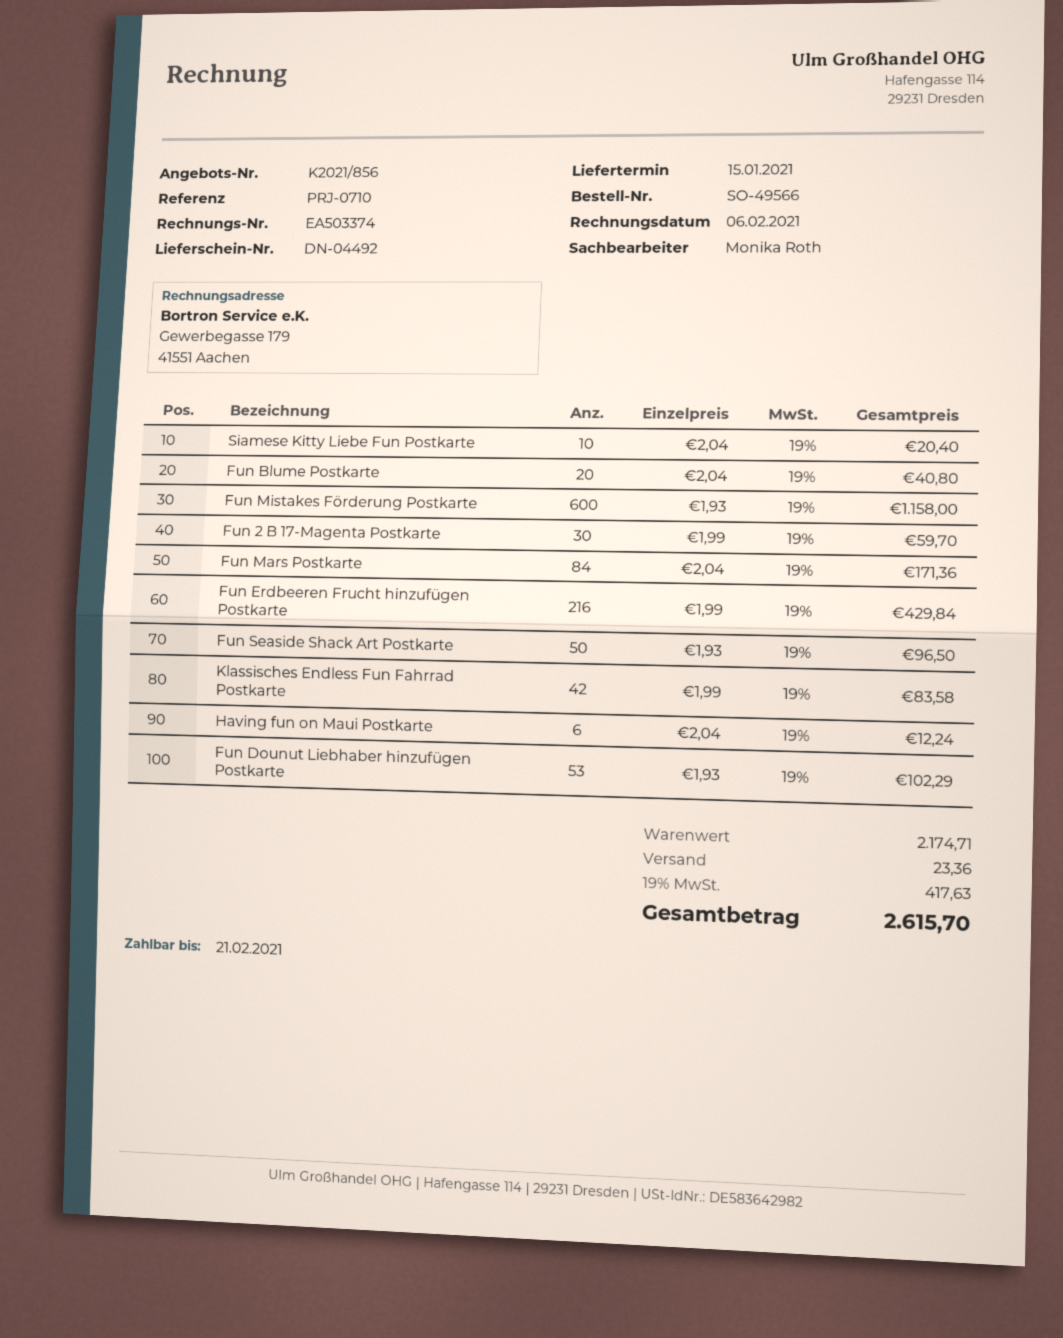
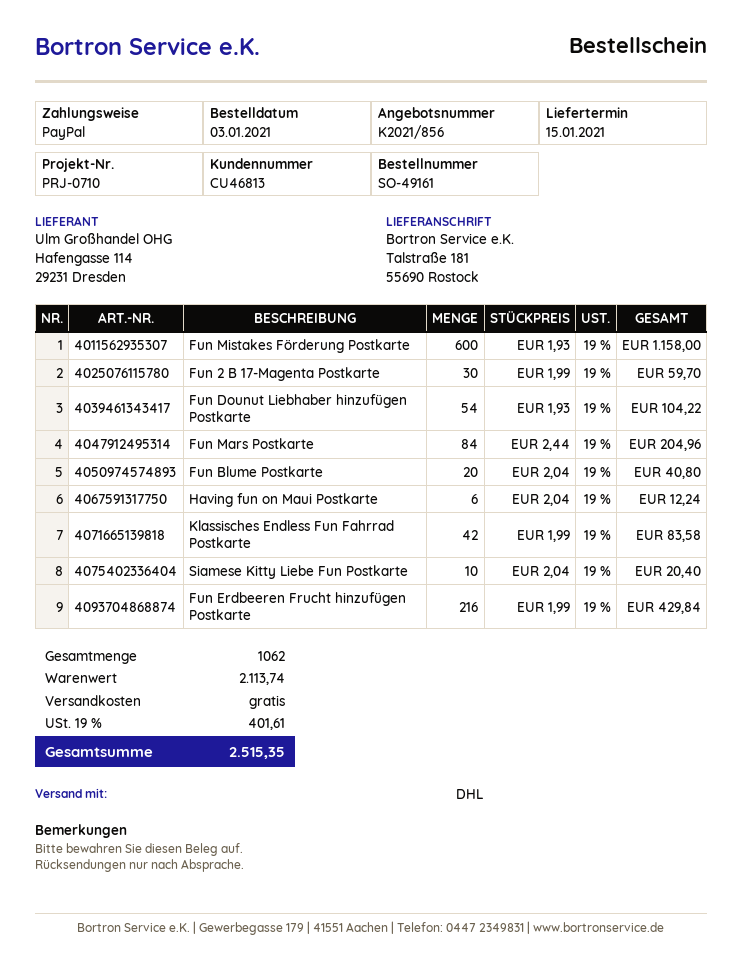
order number: SO-49566 -> SO-49161
Fun Mars Postkarte: 84 x 2.04 = 171.36 -> 84 x 2.44 = 204.96
Fun Seaside Shack Art Postkarte: 50 x 1.93 = 96.50 -> none
Fun Dounut Liebhaber hinzufügen Postkarte: 53 x 1.93 = 102.29 -> 54 x 1.93 = 104.22
subtotal: 2174.71 -> 2113.74
shipping: 23.36 -> 0.00
tax: 19% = 417.63 -> 19% = 401.61
total: 2615.70 -> 2515.35

